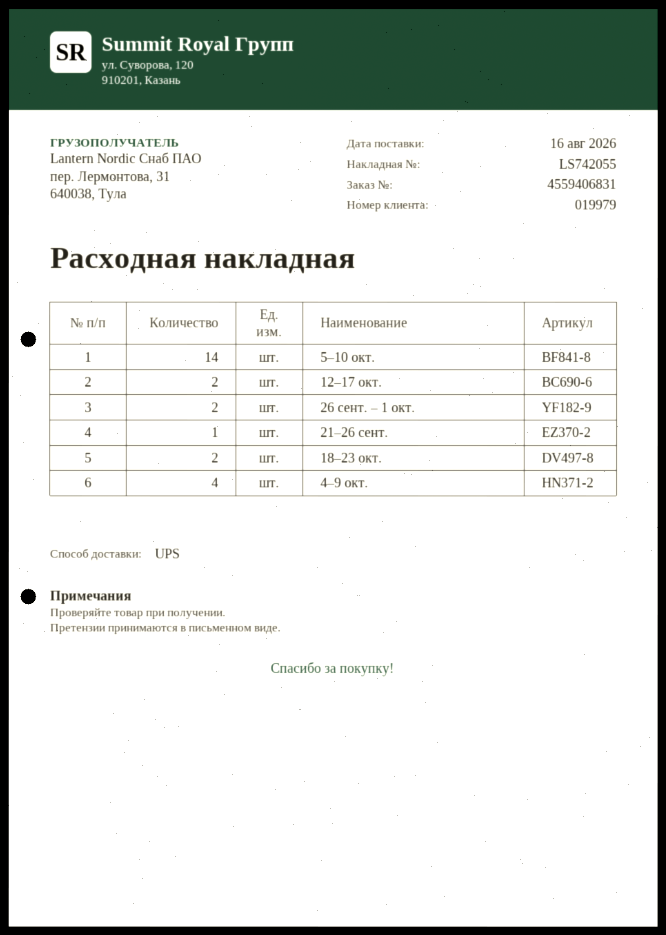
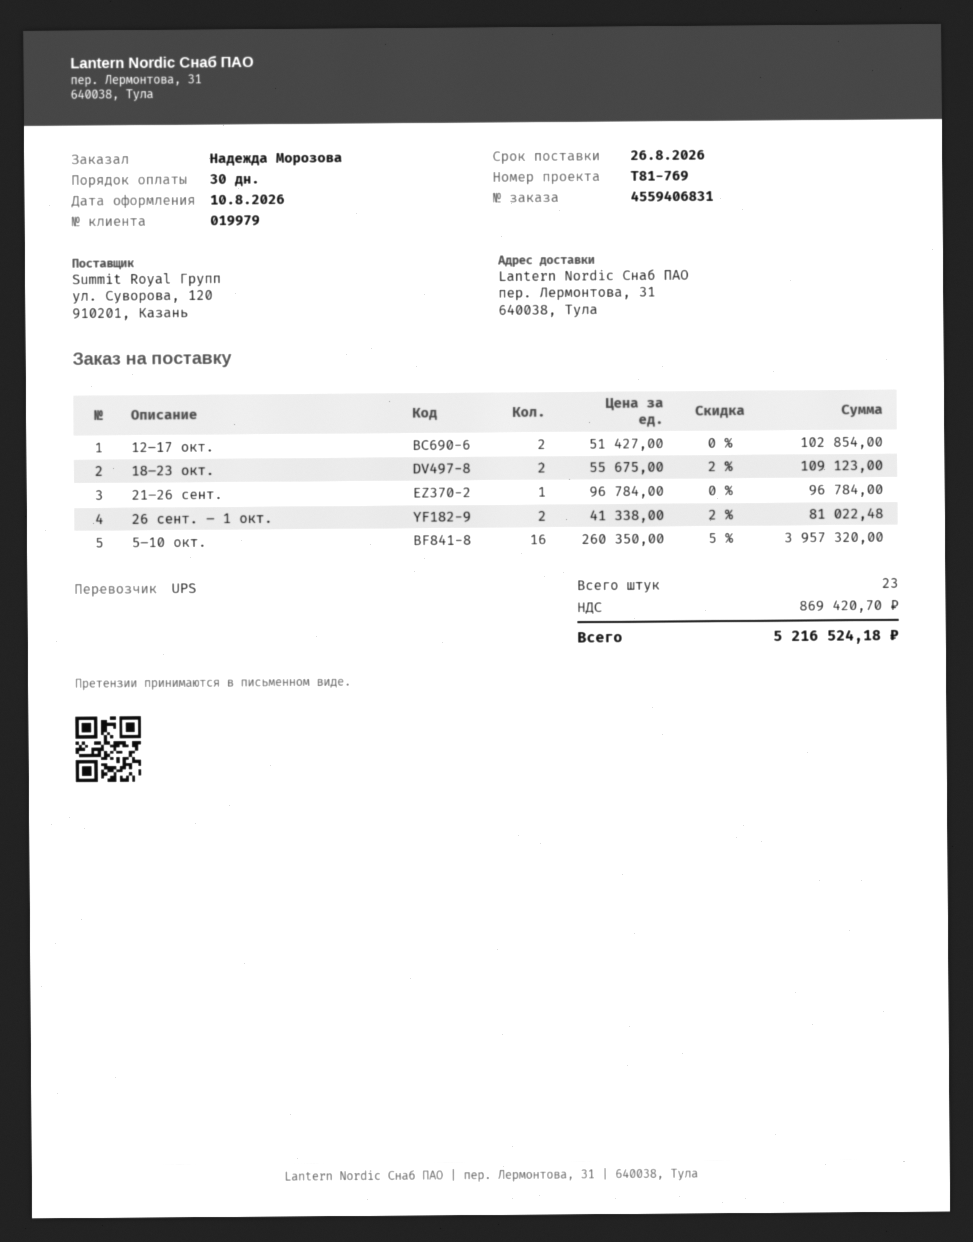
delivery date: 2026-08-16 -> 2026-08-26
5–10 окт.: 14 -> 16
4–9 окт.: 4 -> none

